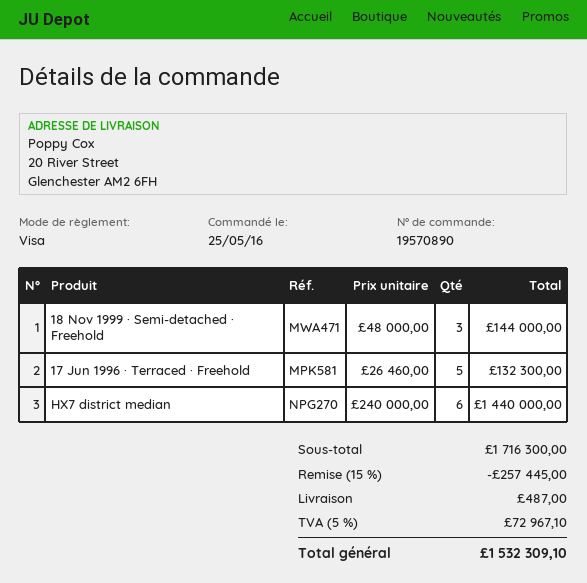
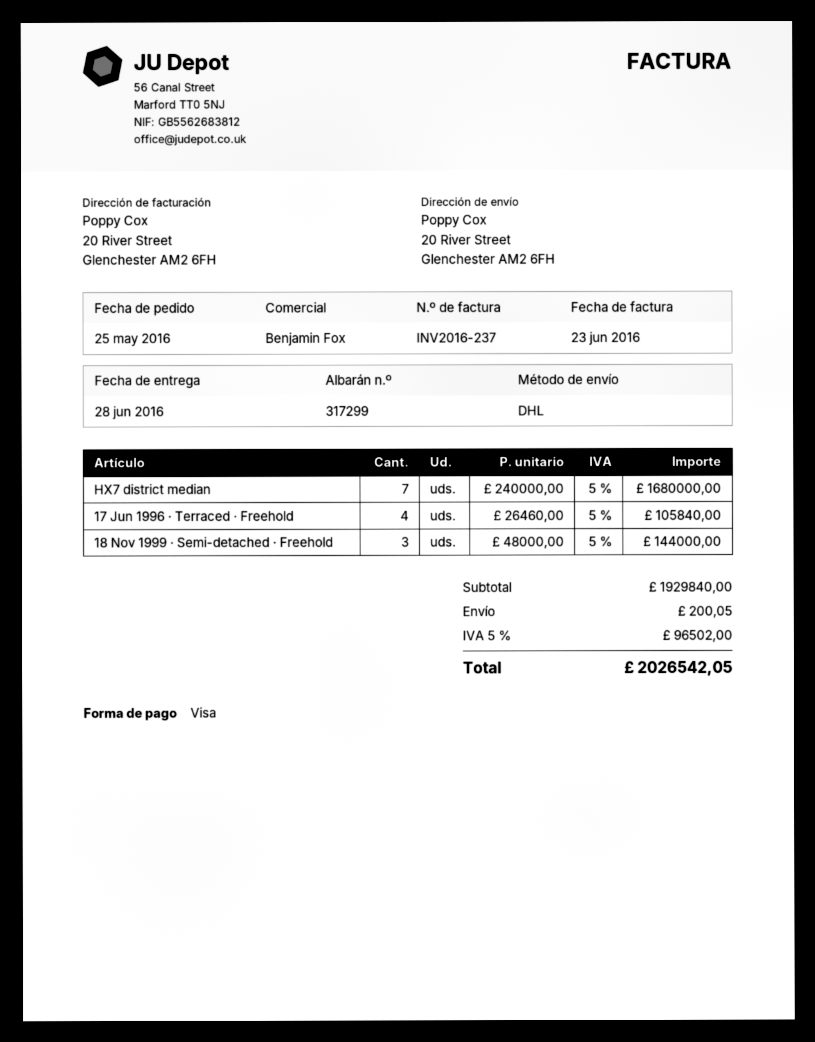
17 Jun 1996 · Terraced · Freehold: 5 x 26460.00 = 132300.00 -> 4 x 26460.00 = 105840.00
HX7 district median: 6 x 240000.00 = 1440000.00 -> 7 x 240000.00 = 1680000.00
subtotal: 1716300.00 -> 1929840.00
discount: 15% = 257445.00 -> none
shipping: 487.00 -> 200.05
tax: 5% = 72967.10 -> 5% = 96502.00
total: 1532309.10 -> 2026542.05

